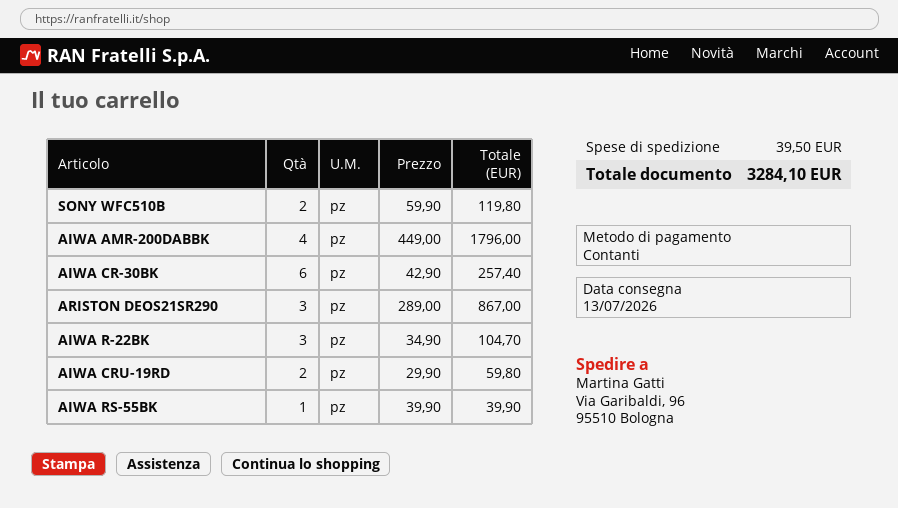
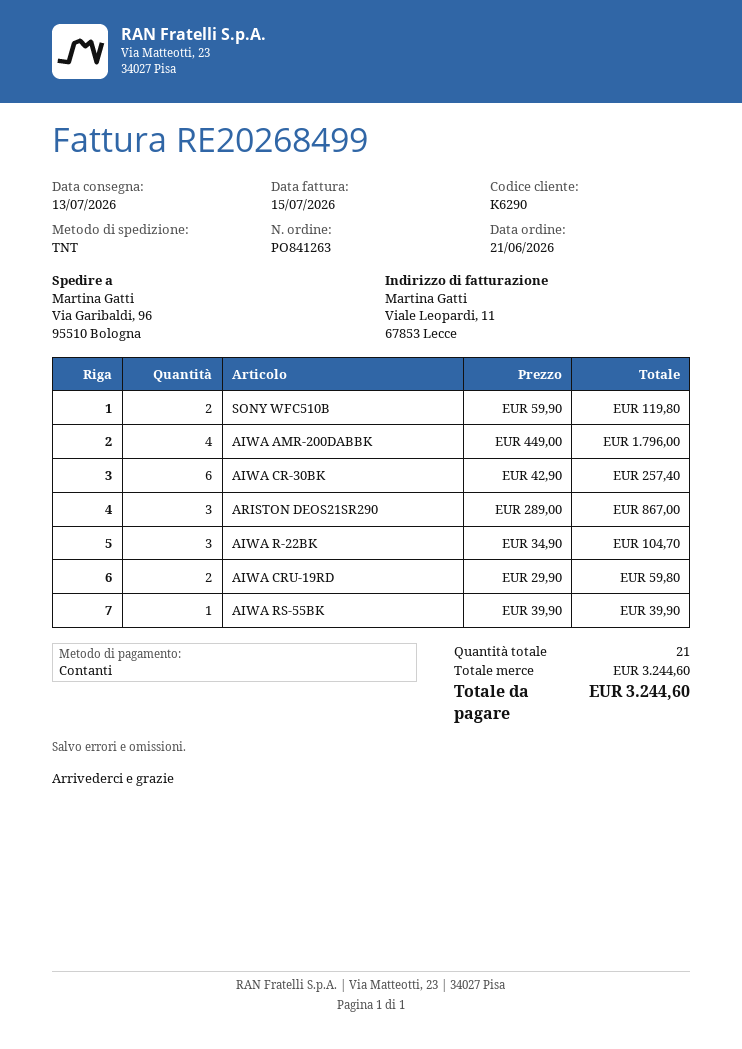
shipping: 39.50 -> none
total: 3284.10 -> 3244.60

